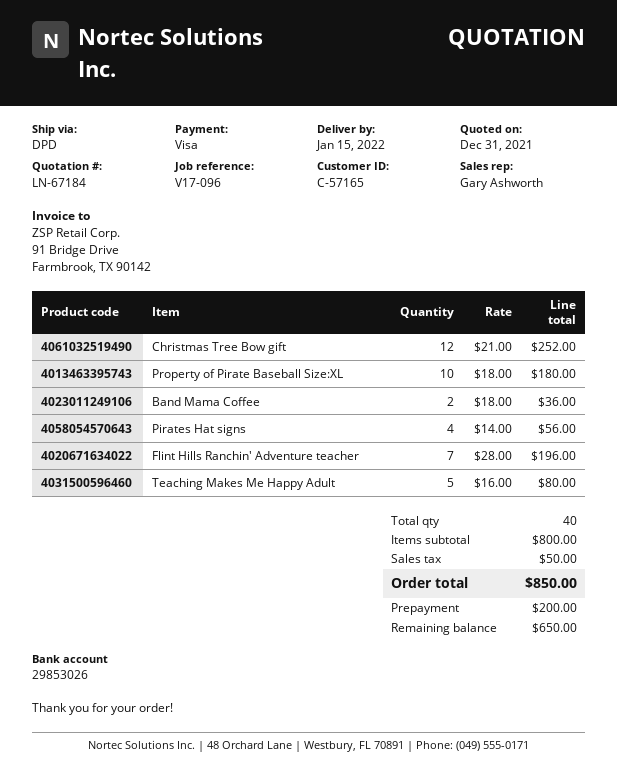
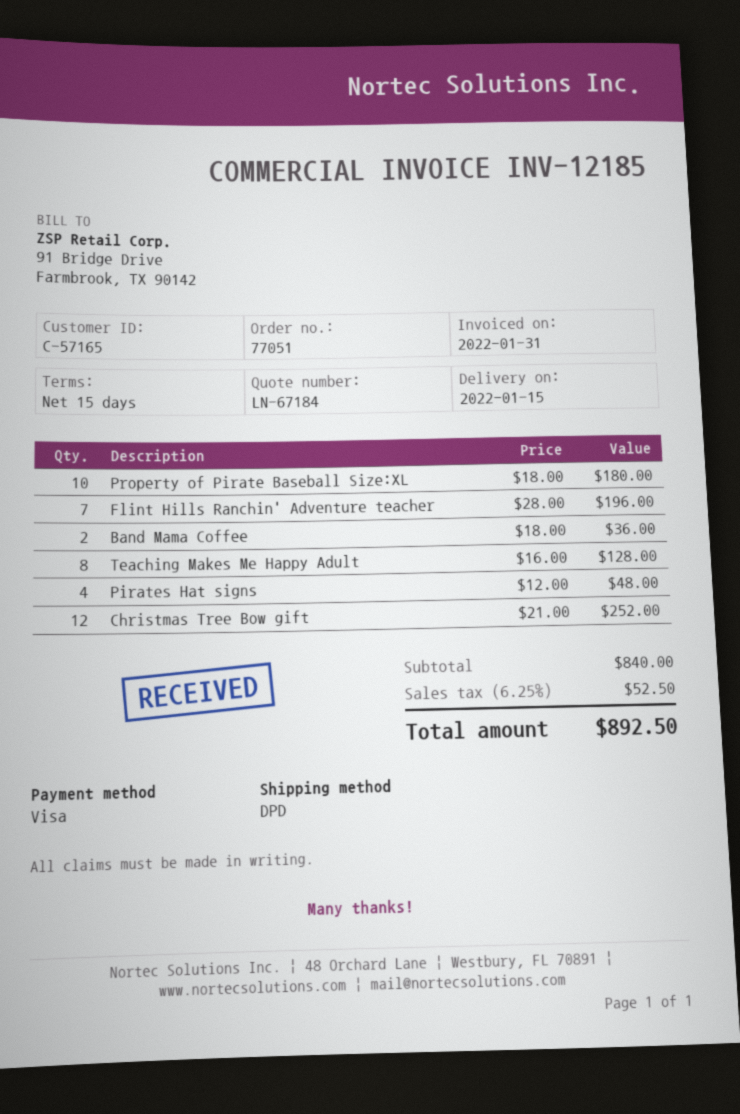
Pirates Hat signs: 4 x 14.00 = 56.00 -> 4 x 12.00 = 48.00
Teaching Makes Me Happy Adult: 5 x 16.00 = 80.00 -> 8 x 16.00 = 128.00
subtotal: 800.00 -> 840.00
tax: 50.00 -> 52.50
total: 850.00 -> 892.50

